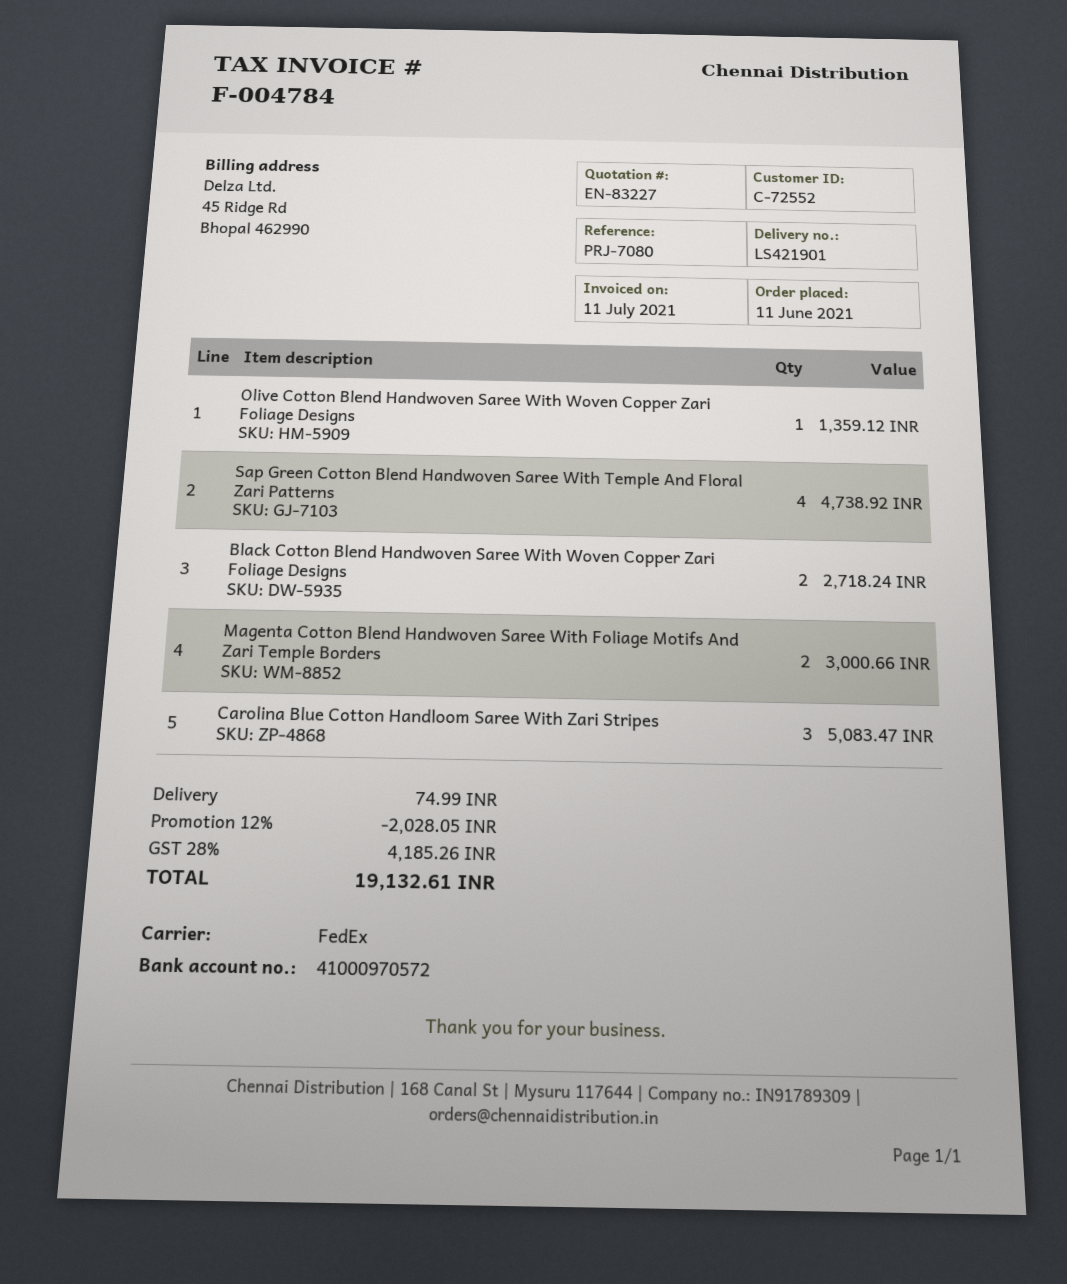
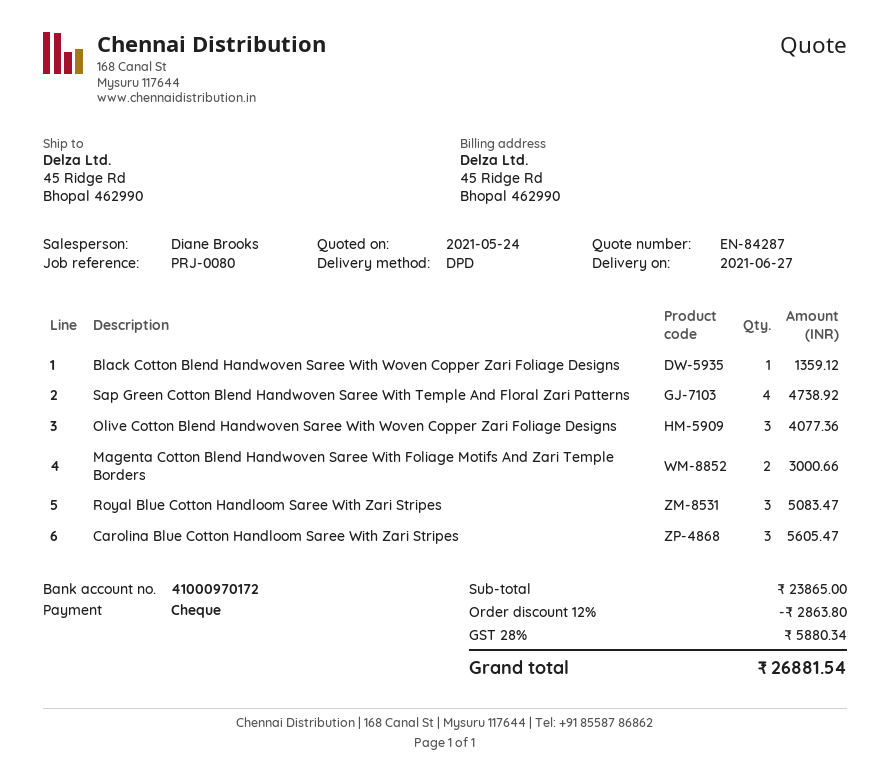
quote number: EN-83227 -> EN-84287
reference: PRJ-7080 -> PRJ-0080
bank account: 41000970572 -> 41000970172
shipping method: FedEx -> DPD
Olive Cotton Blend Handwoven Saree With Woven Copper Zari Foliage Designs: 1 for 1359.12 -> 3 for 4077.36
Black Cotton Blend Handwoven Saree With Woven Copper Zari Foliage Designs: 2 for 2718.24 -> 1 for 1359.12
Carolina Blue Cotton Handloom Saree With Zari Stripes: 3 for 5083.47 -> 3 for 5605.47
Royal Blue Cotton Handloom Saree With Zari Stripes: none -> 3 for 5083.47
discount: 12% = 2028.05 -> 12% = 2863.80
shipping: 74.99 -> none
tax: 28% = 4185.26 -> 28% = 5880.34
total: 19132.61 -> 26881.54

